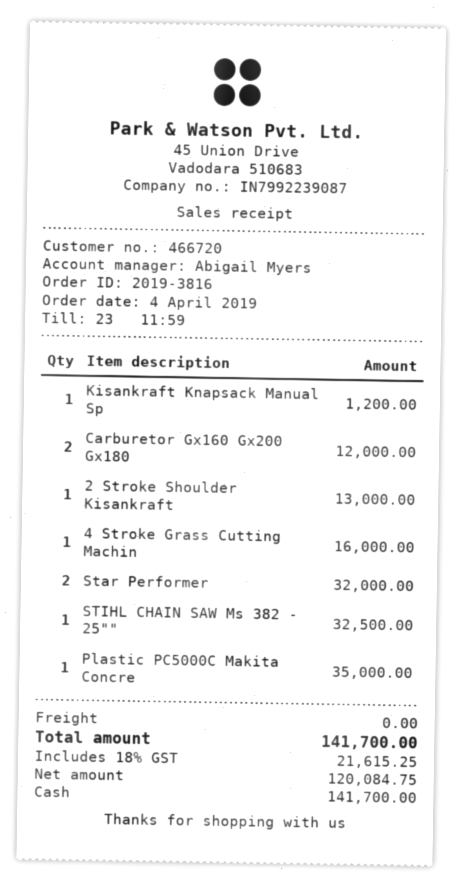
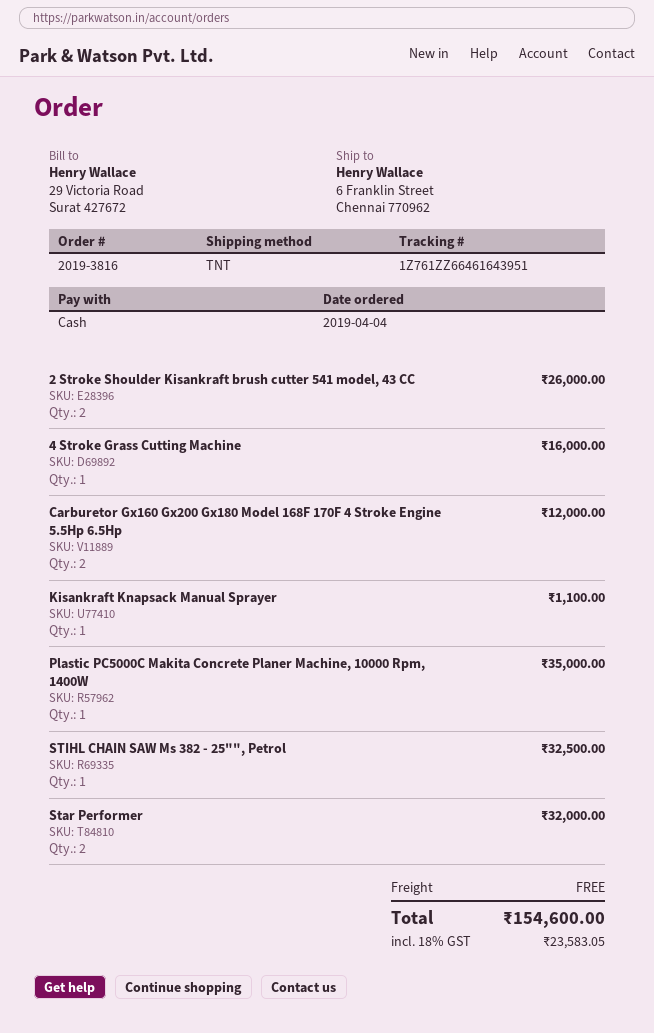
Kisankraft Knapsack Manual Sp: 1 for 1200.00 -> 1 for 1100.00
2 Stroke Shoulder Kisankraft: 1 for 13000.00 -> 2 for 26000.00
tax: 18% = 21615.25 -> 18% = 23583.05
total: 141700.00 -> 154600.00

